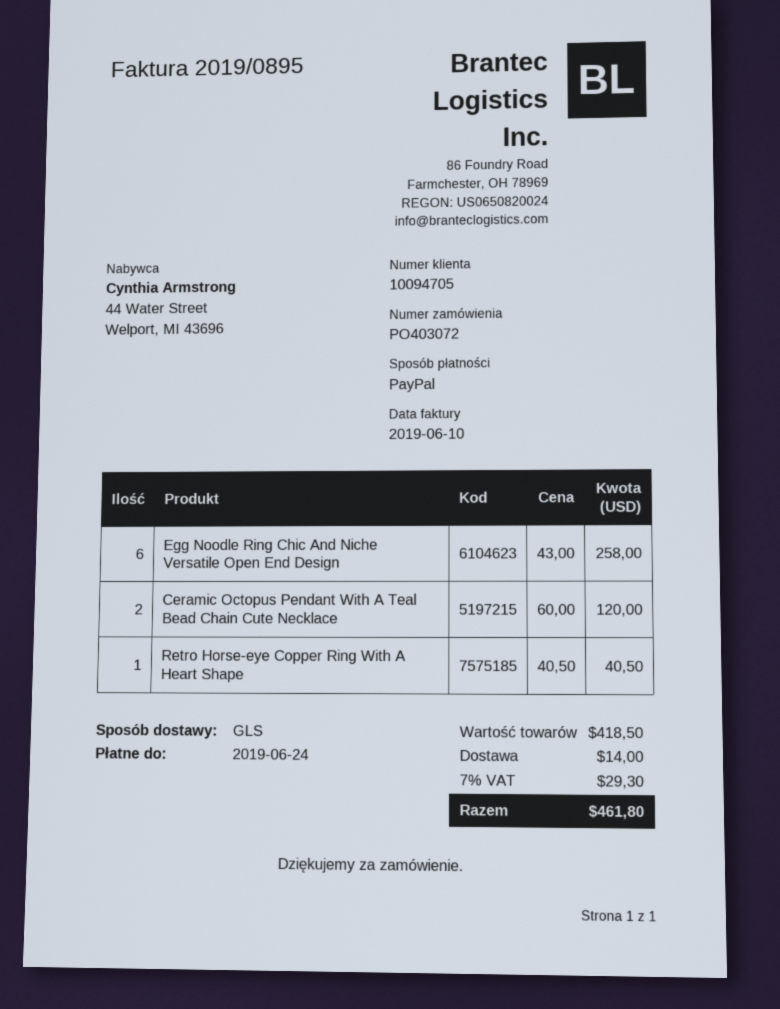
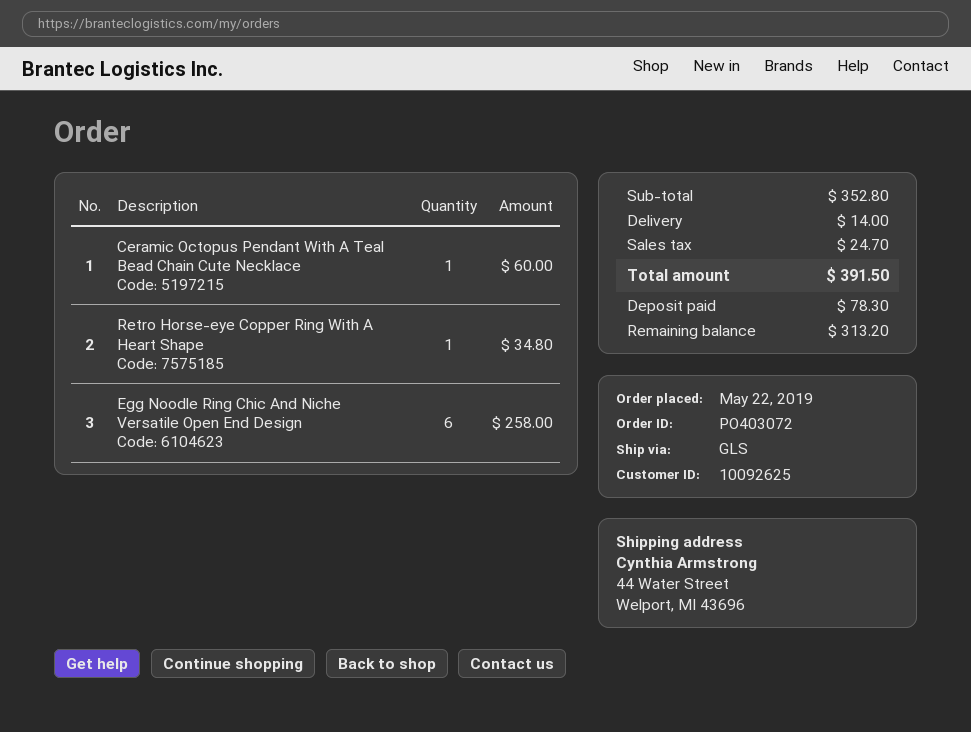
customer number: 10094705 -> 10092625
Ceramic Octopus Pendant With A Teal Bead Chain Cute Necklace: 2 for 120.00 -> 1 for 60.00
Retro Horse-eye Copper Ring With A Heart Shape: 1 for 40.50 -> 1 for 34.80
subtotal: 418.50 -> 352.80
tax: 29.30 -> 24.70
total: 461.80 -> 391.50

